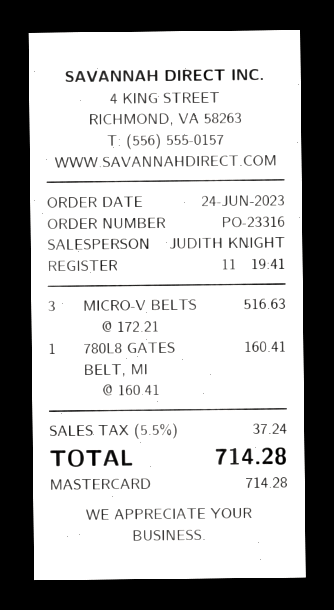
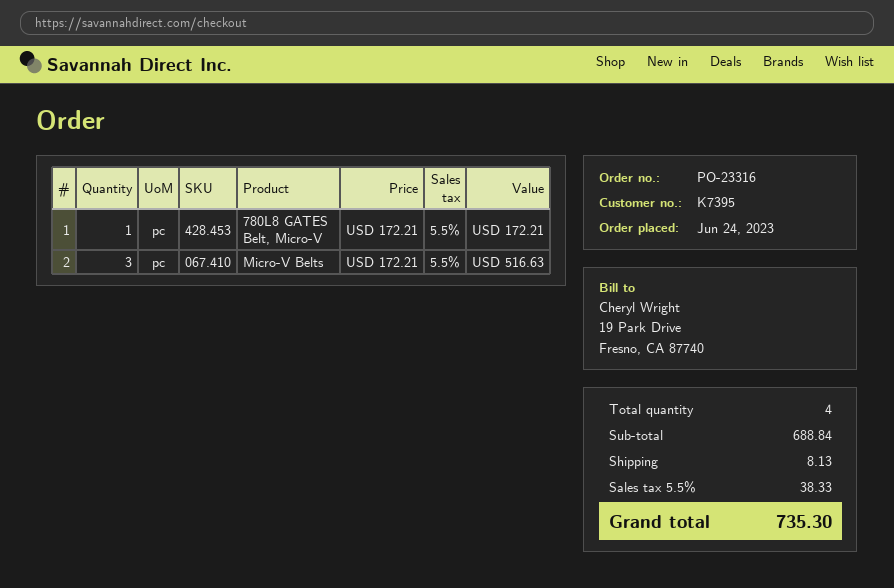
780L8 GATES BELT, MI: 1 x 160.41 = 160.41 -> 1 x 172.21 = 172.21
shipping: none -> 8.13
tax: 5.5% = 37.24 -> 5.5% = 38.33
total: 714.28 -> 735.30

